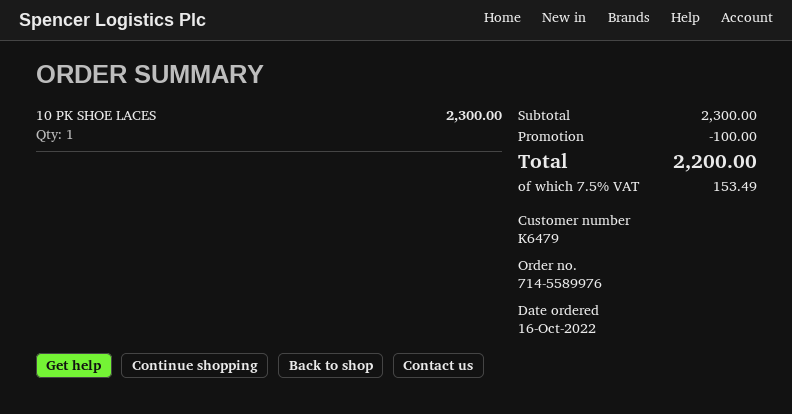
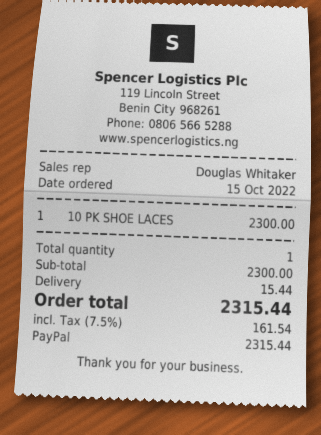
order date: 2022-10-16 -> 2022-10-15
discount: 100.00 -> none
shipping: none -> 15.44
tax: 7.5% = 153.49 -> 7.5% = 161.54
total: 2200.00 -> 2315.44

